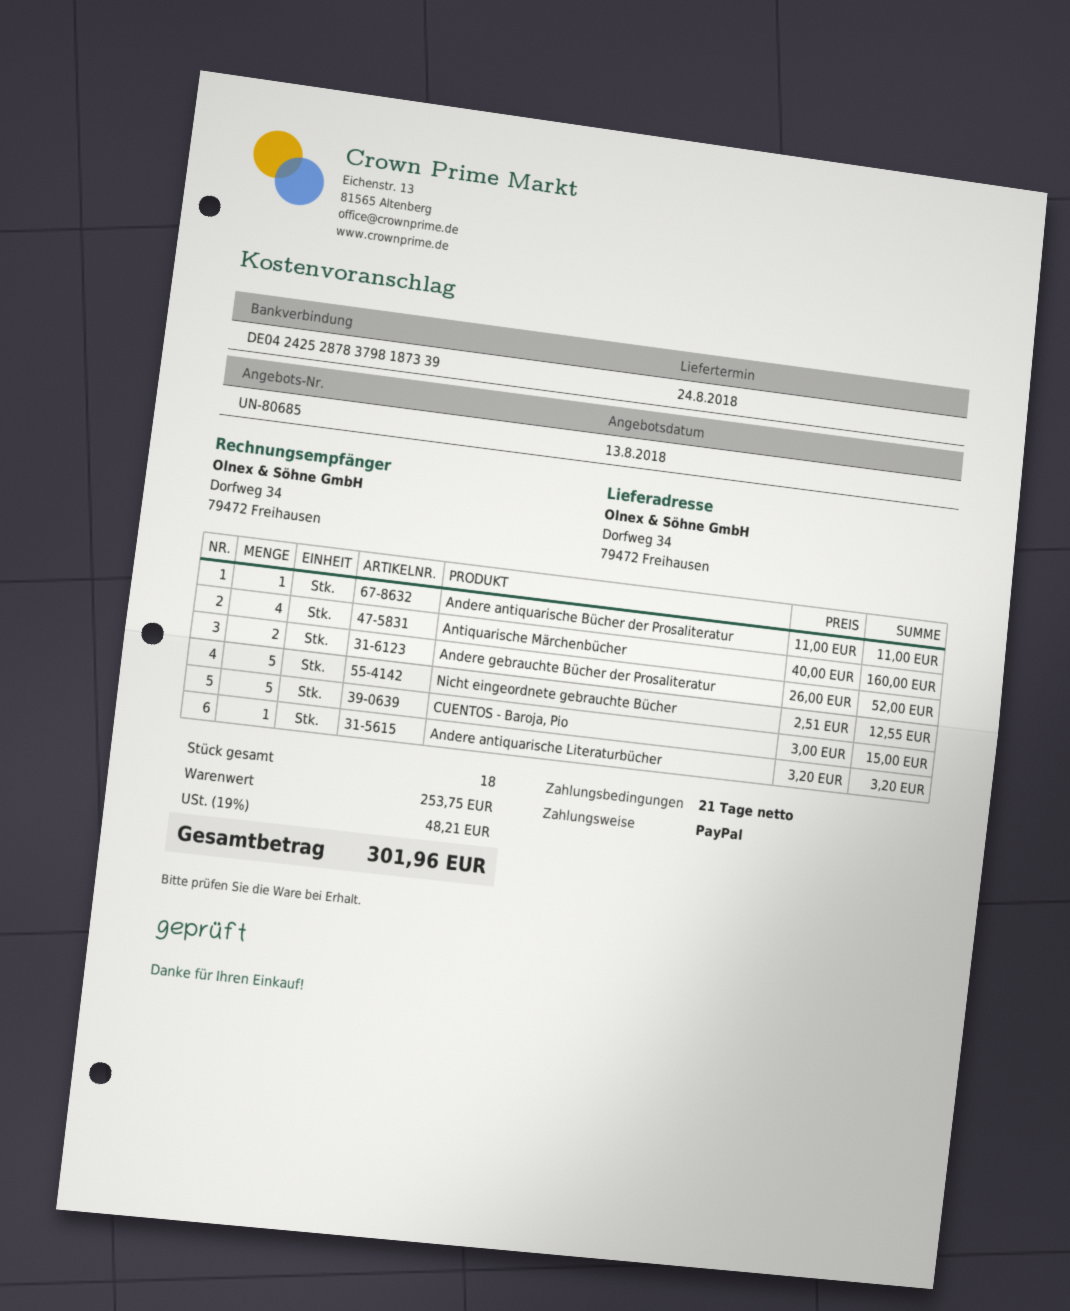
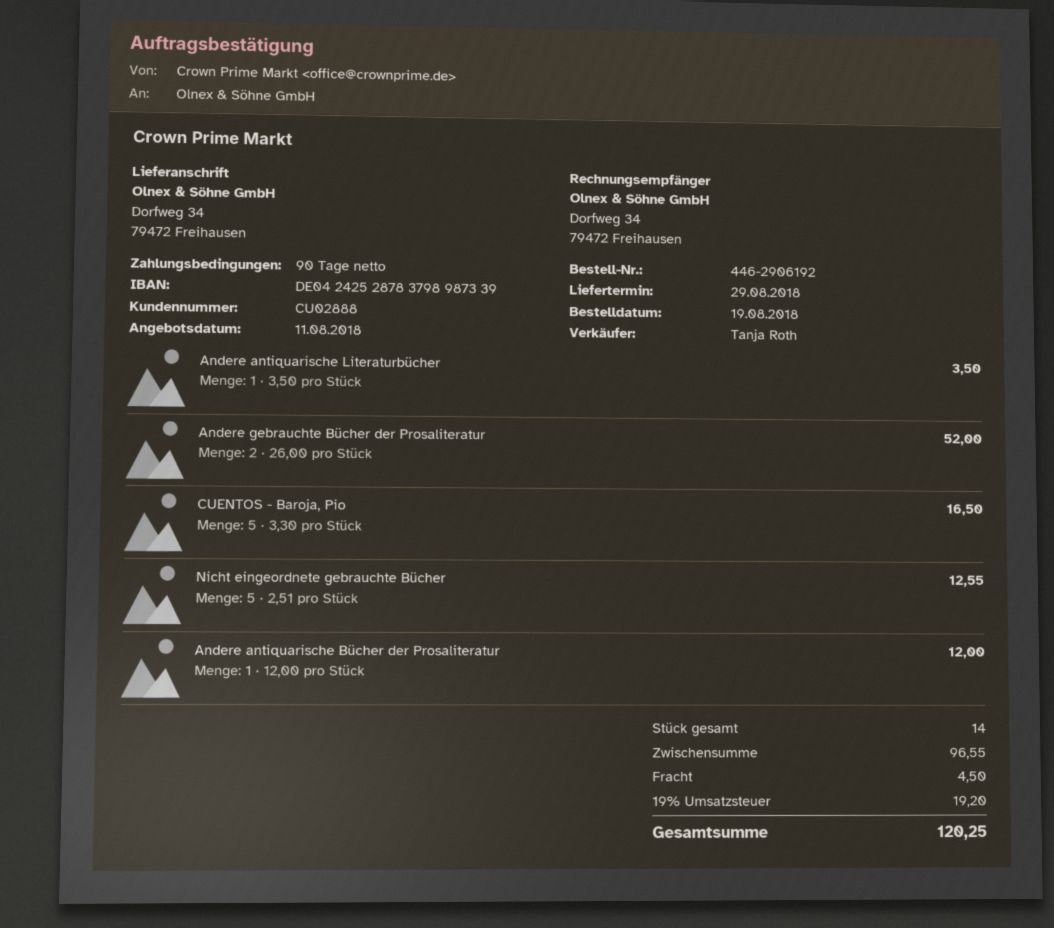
quote date: 2018-08-13 -> 2018-08-11
delivery date: 2018-08-24 -> 2018-08-29
payment terms: 21 days -> 90 days
bank account: DE04242528783798187339 -> DE04242528783798987339
Andere antiquarische Bücher der Prosaliteratur: 1 x 11.00 = 11.00 -> 1 x 12.00 = 12.00
Antiquarische Märchenbücher: 4 x 40.00 = 160.00 -> none
CUENTOS - Baroja, Pio: 5 x 3.00 = 15.00 -> 5 x 3.30 = 16.50
Andere antiquarische Literaturbücher: 1 x 3.20 = 3.20 -> 1 x 3.50 = 3.50
total quantity: 18 -> 14
subtotal: 253.75 -> 96.55
shipping: none -> 4.50
tax: 19% = 48.21 -> 19% = 19.20
total: 301.96 -> 120.25

